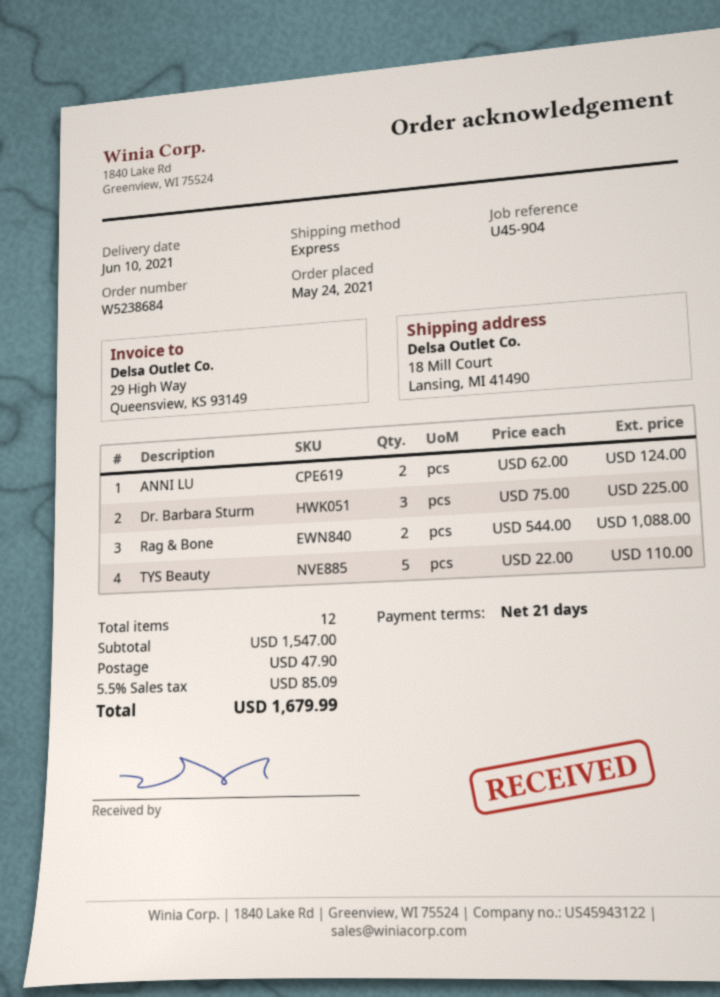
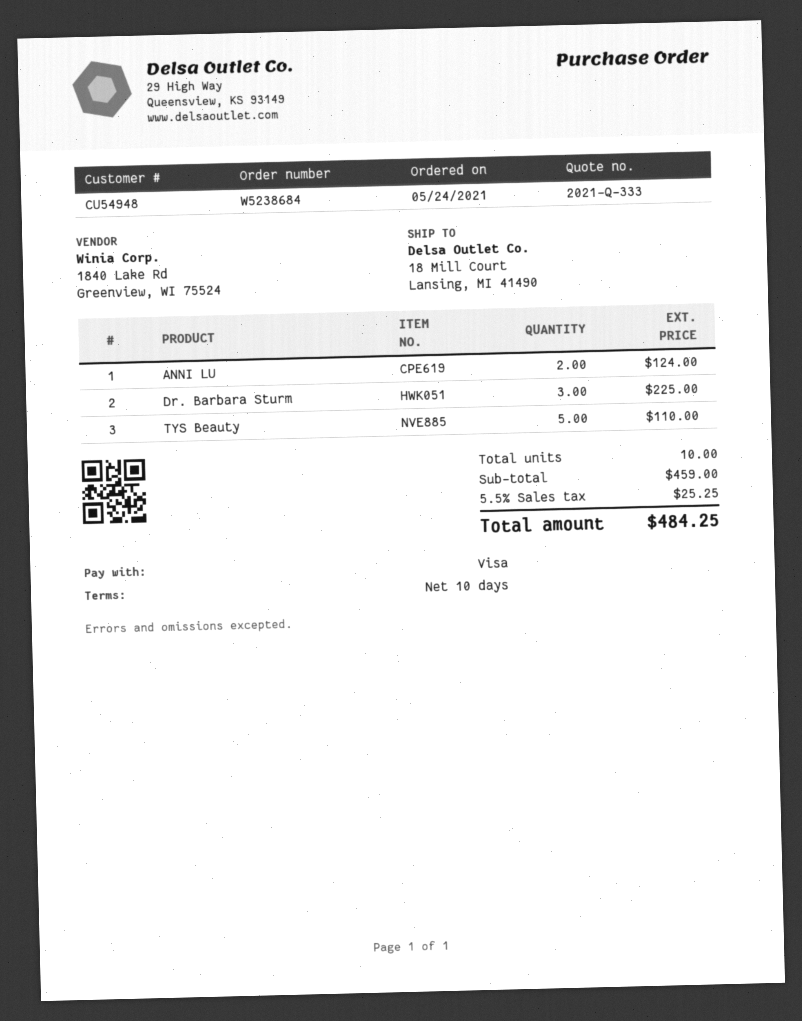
payment terms: 21 days -> 10 days
Rag & Bone: 2 for 1088.00 -> none
total quantity: 12 -> 10
subtotal: 1547.00 -> 459.00
shipping: 47.90 -> none
tax: 5.5% = 85.09 -> 5.5% = 25.25
total: 1679.99 -> 484.25

